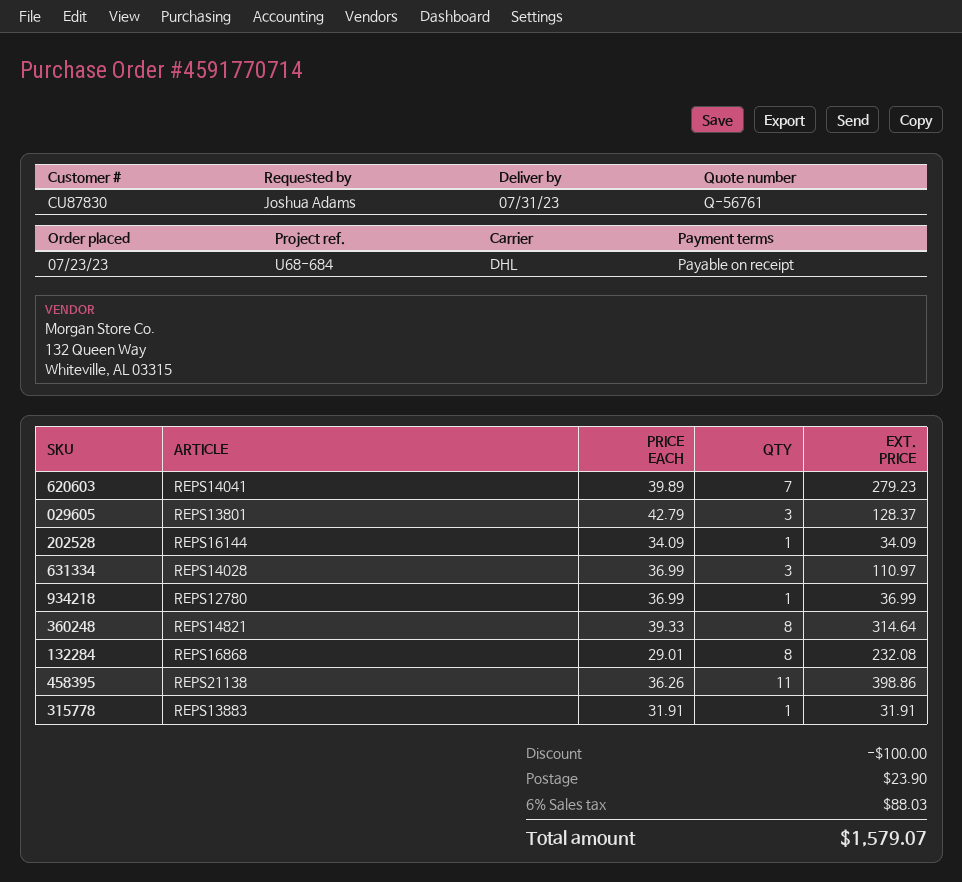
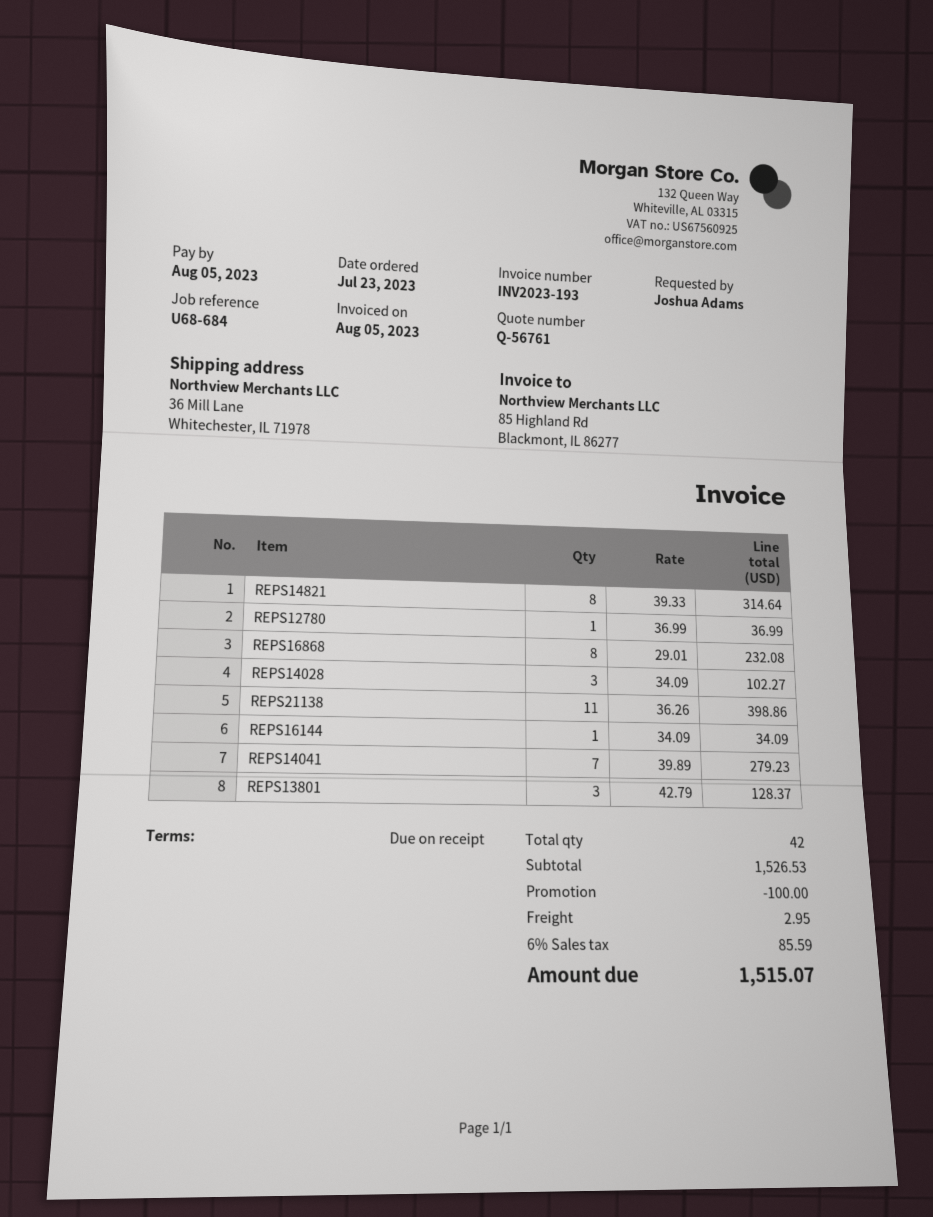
REPS14028: 3 x 36.99 = 110.97 -> 3 x 34.09 = 102.27
REPS13883: 1 x 31.91 = 31.91 -> none
shipping: 23.90 -> 2.95
tax: 6% = 88.03 -> 6% = 85.59
total: 1579.07 -> 1515.07

